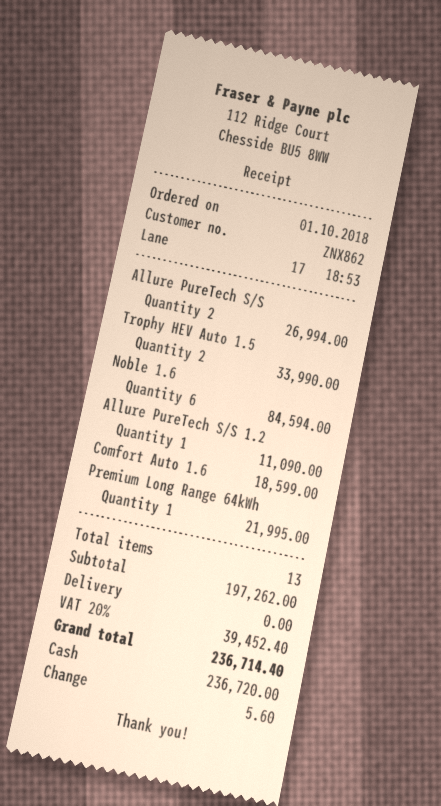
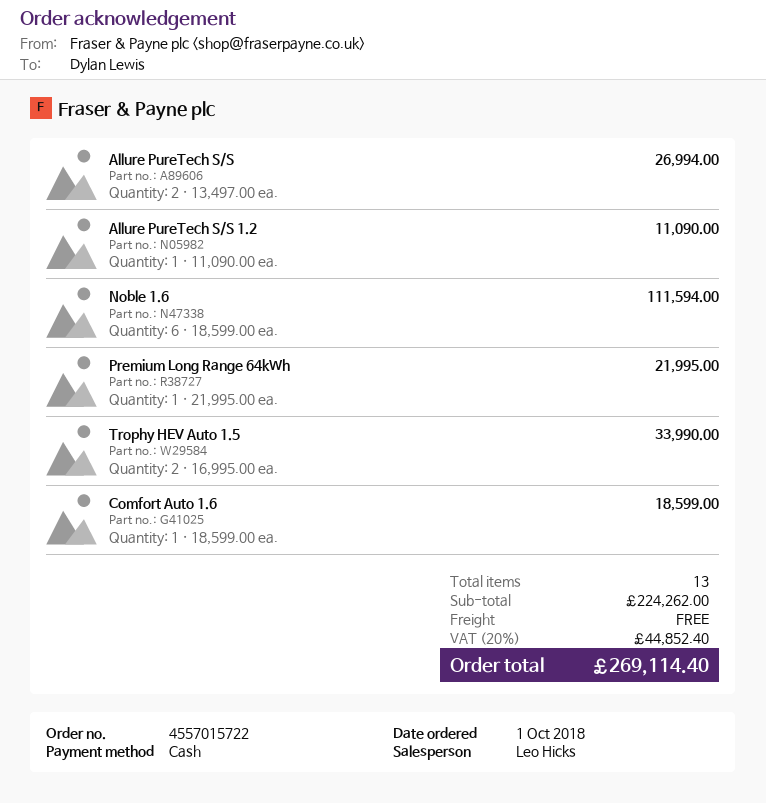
Noble 1.6: 6 for 84594.00 -> 6 for 111594.00
subtotal: 197262.00 -> 224262.00
tax: 20% = 39452.40 -> 20% = 44852.40
total: 236714.40 -> 269114.40

